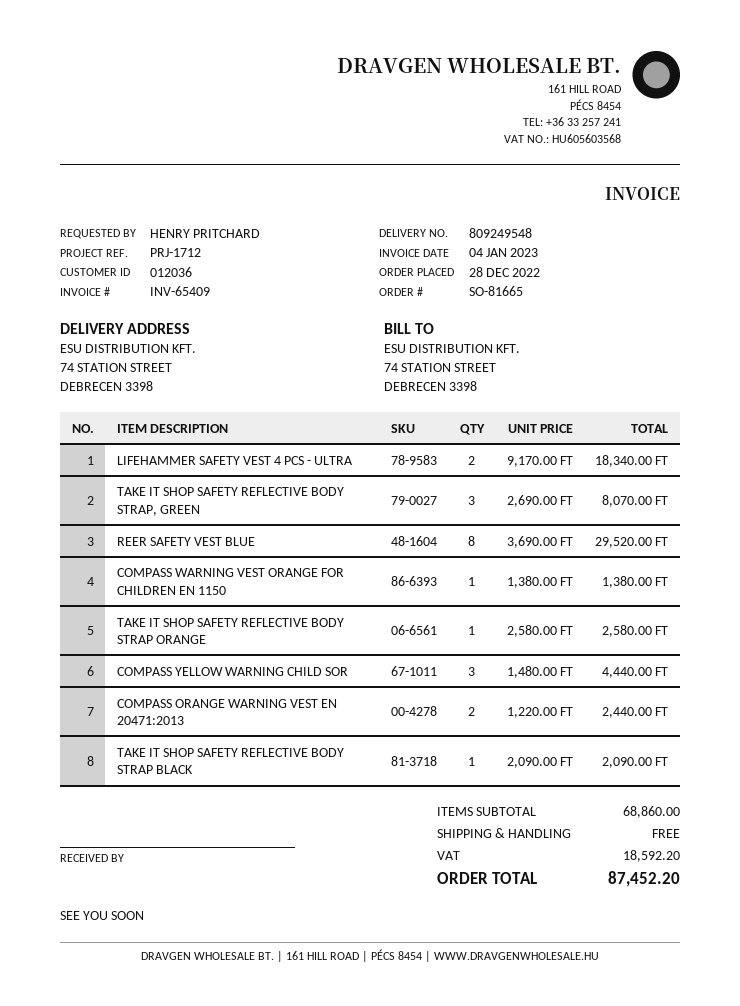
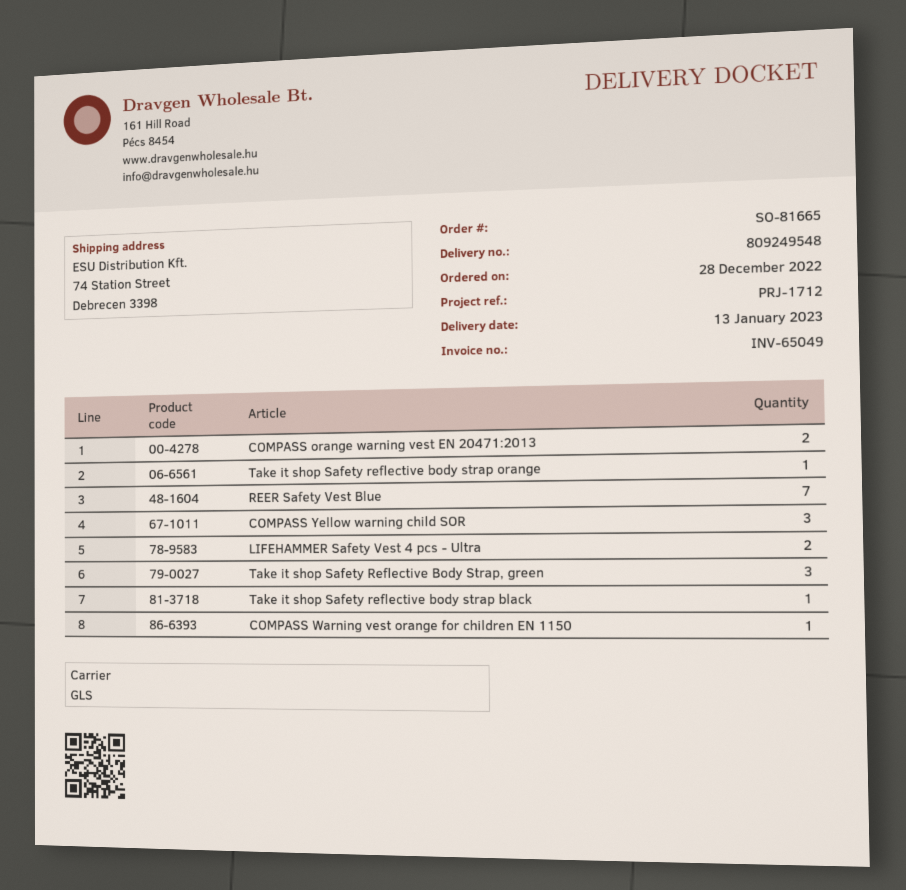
invoice number: INV-65409 -> INV-65049
REER SAFETY VEST BLUE: 8 -> 7

